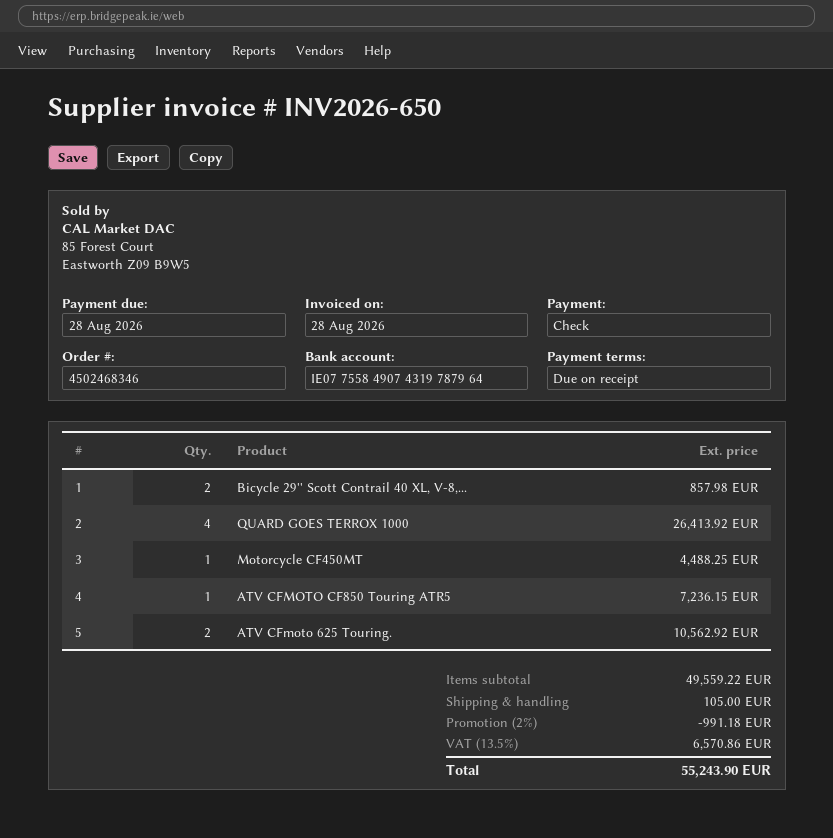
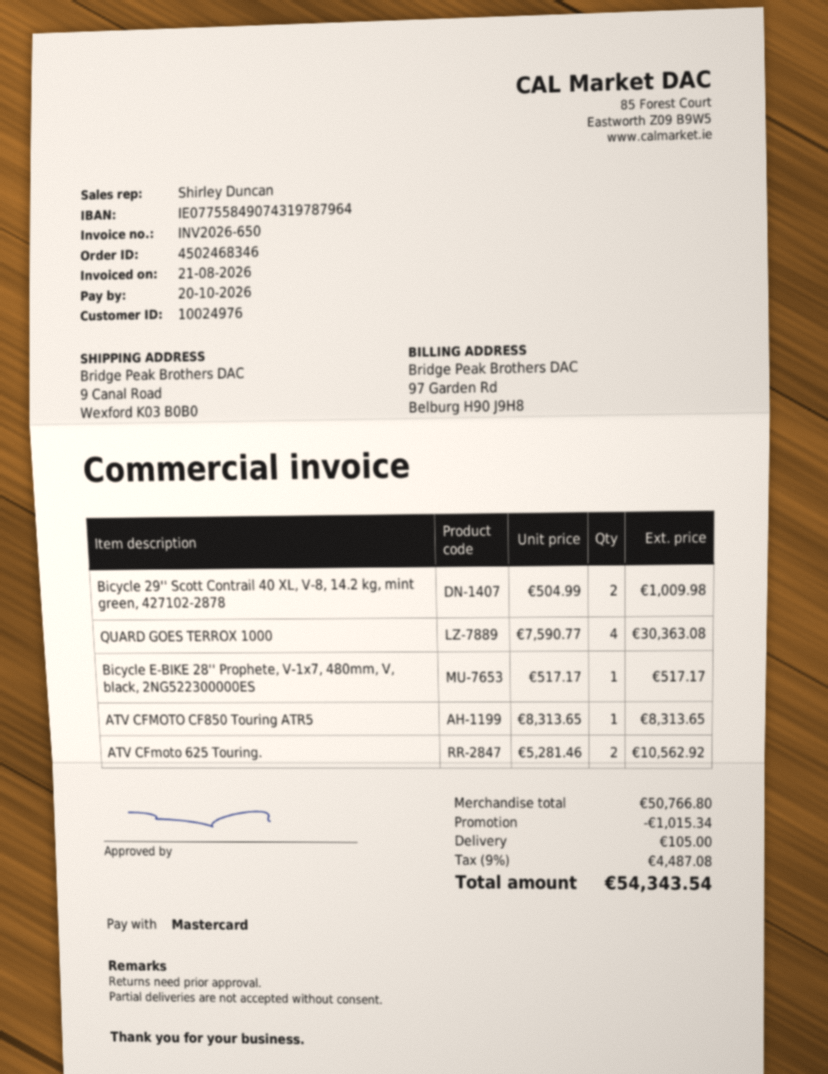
invoice date: 2026-08-28 -> 2026-08-21
due date: 2026-08-28 -> 2026-10-20
payment method: cheque -> Mastercard
Bicycle 29'' Scott Contrail 40 XL, V-8,...: 2 for 857.98 -> 2 for 1009.98
QUARD GOES TERROX 1000: 4 for 26413.92 -> 4 for 30363.08
Motorcycle CF450MT: 1 for 4488.25 -> none
ATV CFMOTO CF850 Touring ATR5: 1 for 7236.15 -> 1 for 8313.65
Bicycle E-BIKE 28'' Prophete, V-1x7, 480mm, V, black, 2NG522300000ES: none -> 1 for 517.17
subtotal: 49559.22 -> 50766.80
discount: 991.18 -> 1015.34
tax: 13.5% = 6570.86 -> 9% = 4487.08
total: 55243.90 -> 54343.54

